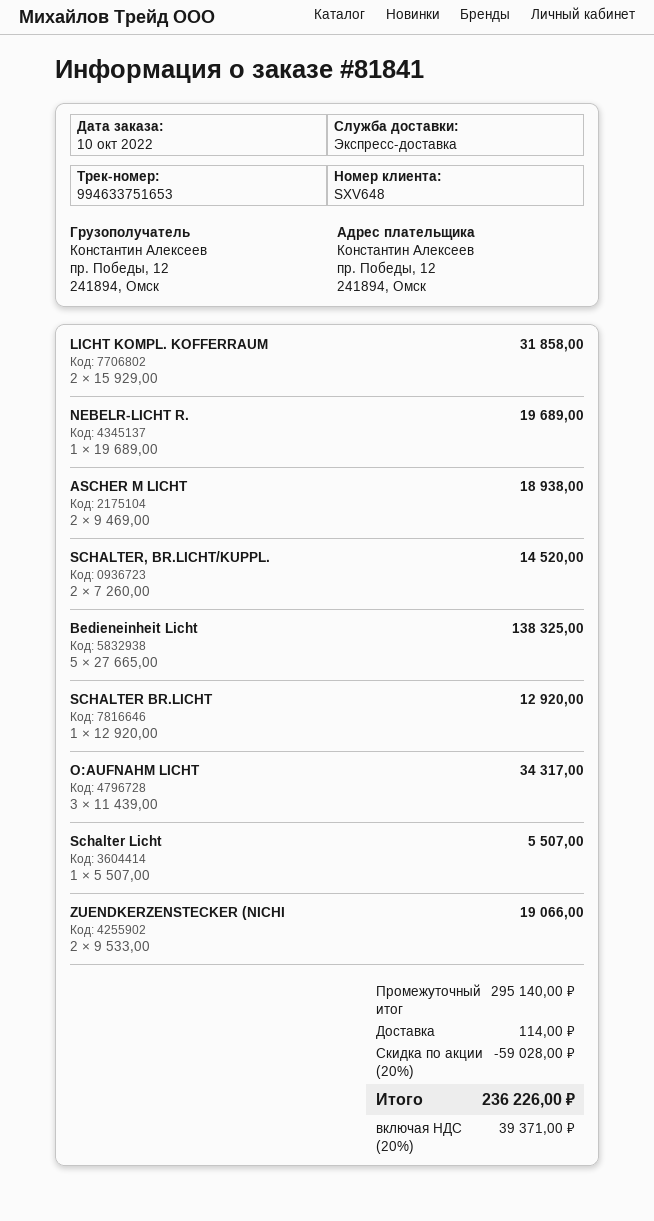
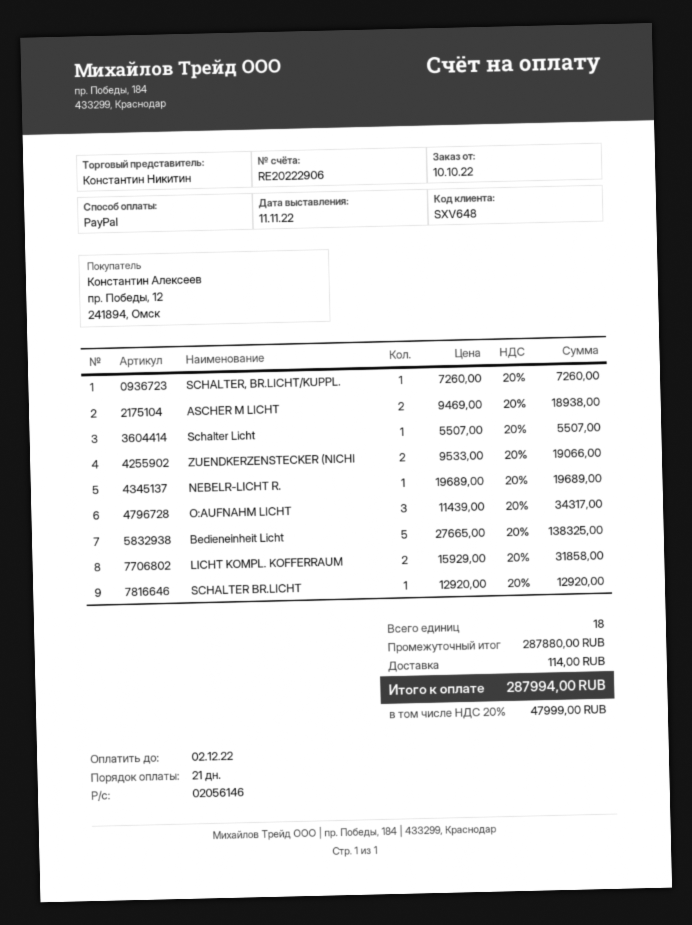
SCHALTER, BR.LICHT/KUPPL.: 2 x 7260.00 = 14520.00 -> 1 x 7260.00 = 7260.00
subtotal: 295140.00 -> 287880.00
discount: 20% = 59028.00 -> none
tax: 20% = 39371.00 -> 20% = 47999.00
total: 236226.00 -> 287994.00

